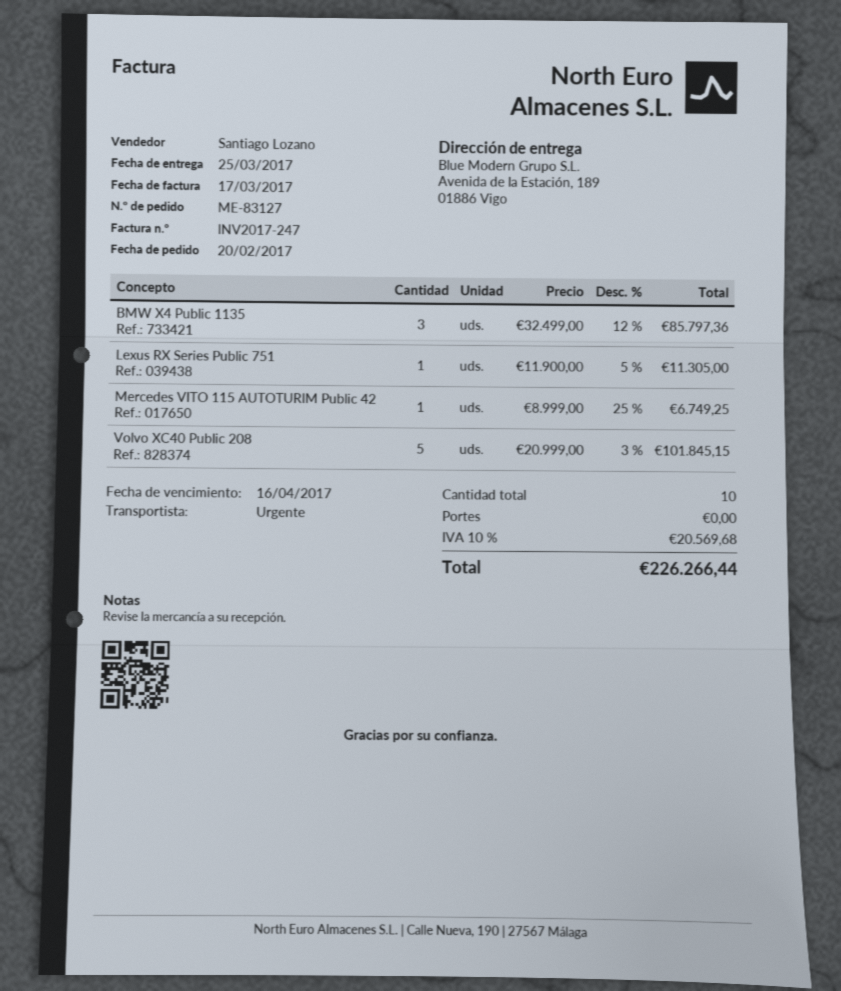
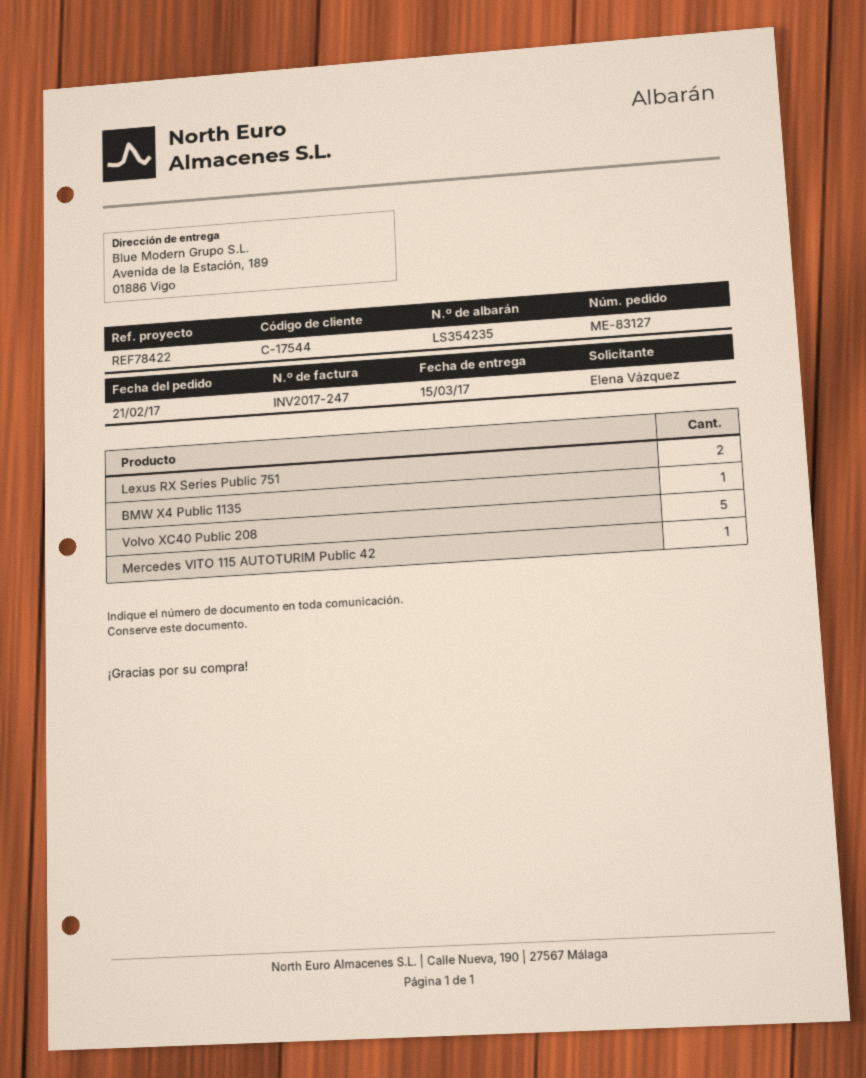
order date: 2017-02-20 -> 2017-02-21
delivery date: 2017-03-25 -> 2017-03-15
BMW X4 Public 1135: 3 -> 1
Lexus RX Series Public 751: 1 -> 2

